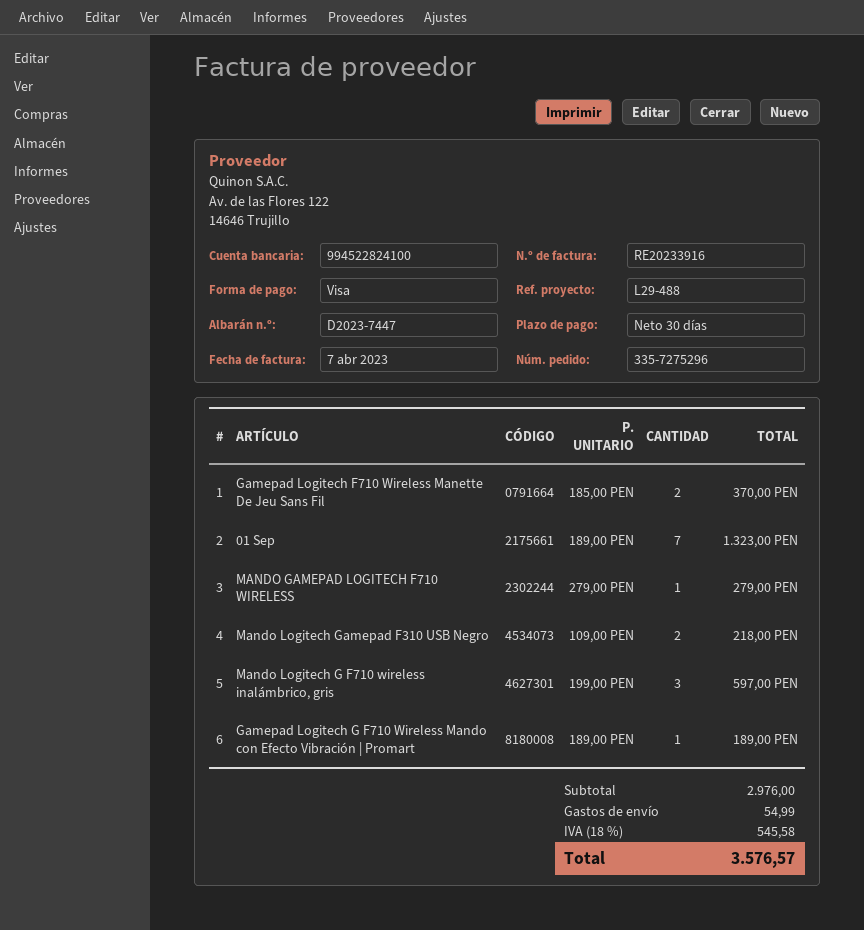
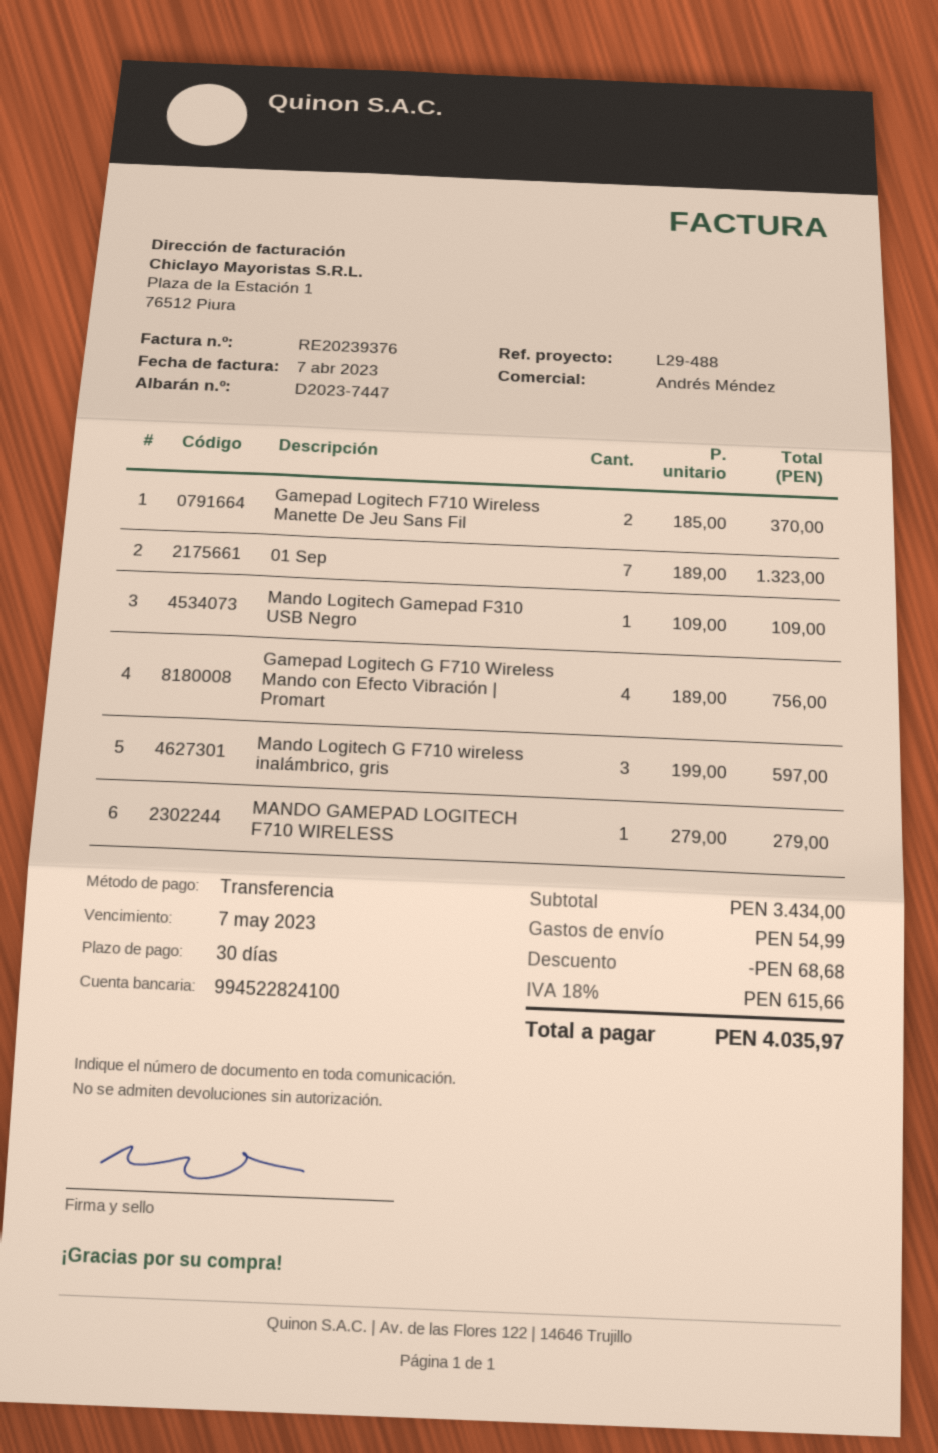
invoice number: RE20233916 -> RE20239376
payment method: Visa -> bank transfer
Mando Logitech Gamepad F310 USB Negro: 2 x 109.00 = 218.00 -> 1 x 109.00 = 109.00
Gamepad Logitech G F710 Wireless Mando con Efecto Vibración | Promart: 1 x 189.00 = 189.00 -> 4 x 189.00 = 756.00
subtotal: 2976.00 -> 3434.00
discount: none -> 68.68
tax: 18% = 545.58 -> 18% = 615.66
total: 3576.57 -> 4035.97

